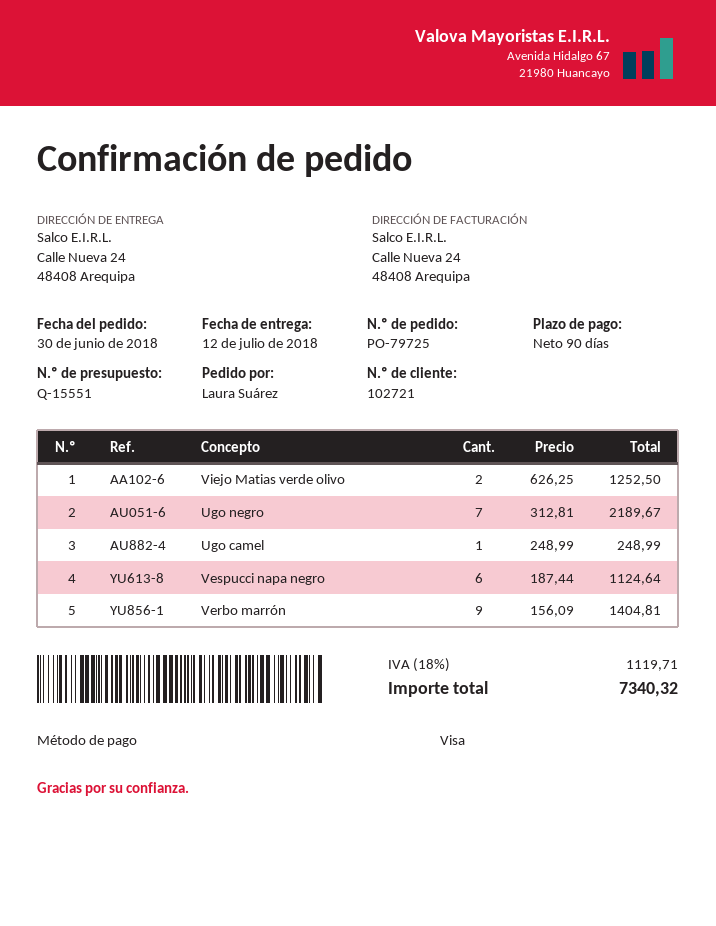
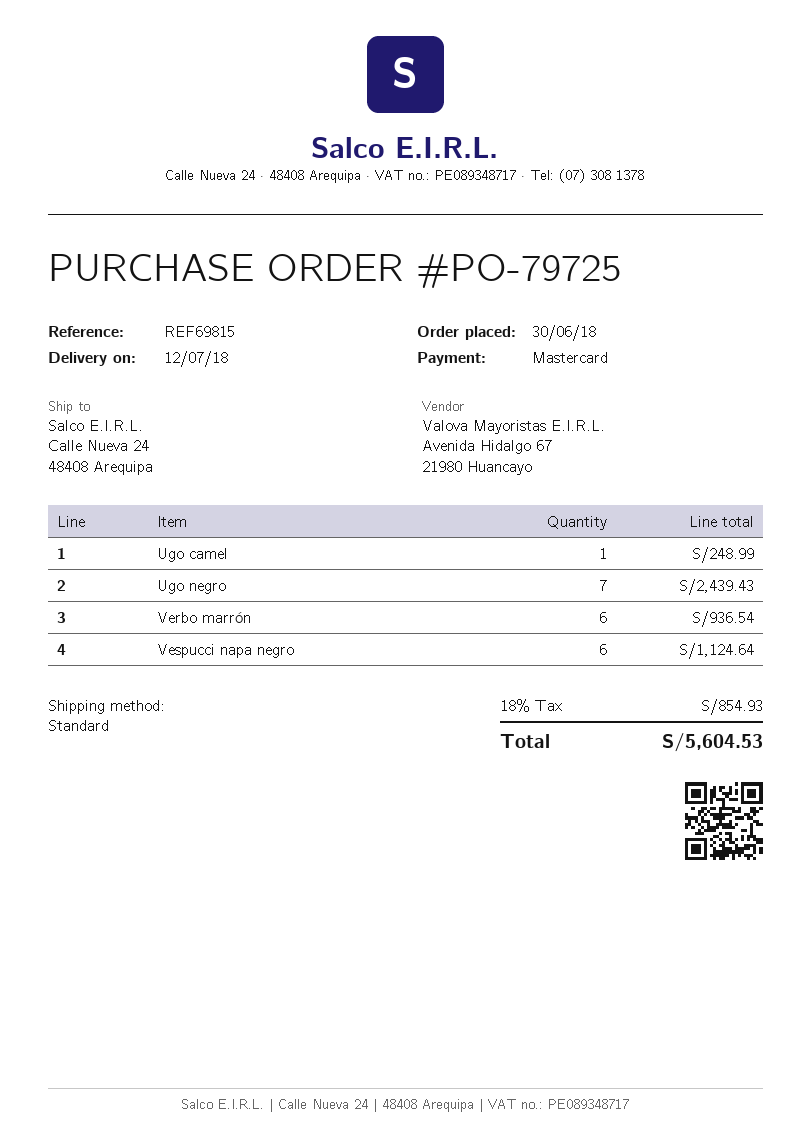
payment method: Visa -> Mastercard
Viejo Matias verde olivo: 2 for 1252.50 -> none
Ugo negro: 7 for 2189.67 -> 7 for 2439.43
Verbo marrón: 9 for 1404.81 -> 6 for 936.54
tax: 18% = 1119.71 -> 18% = 854.93
total: 7340.32 -> 5604.53

